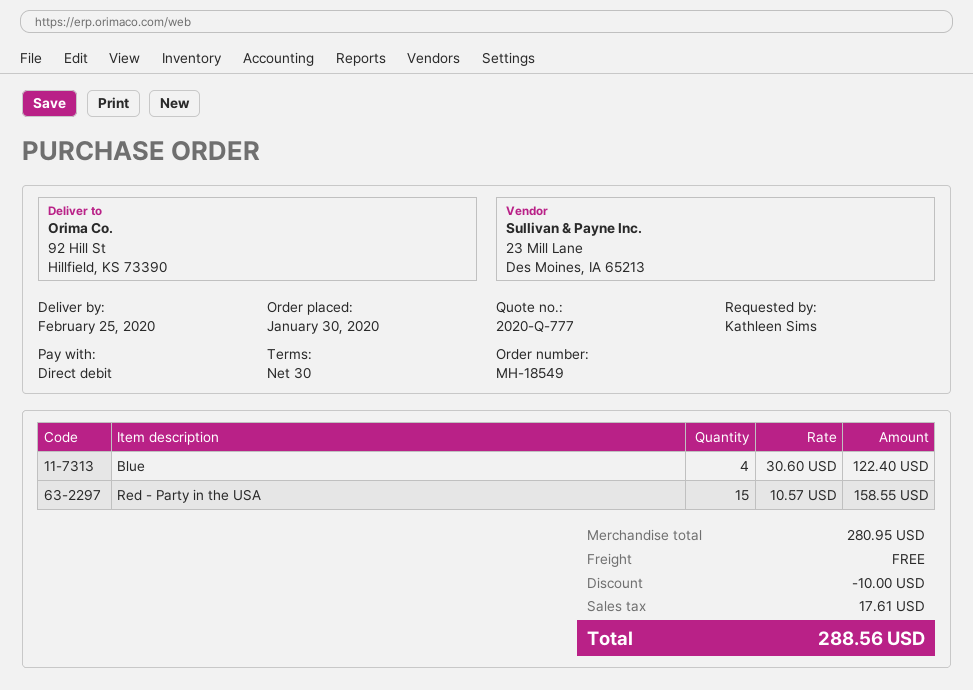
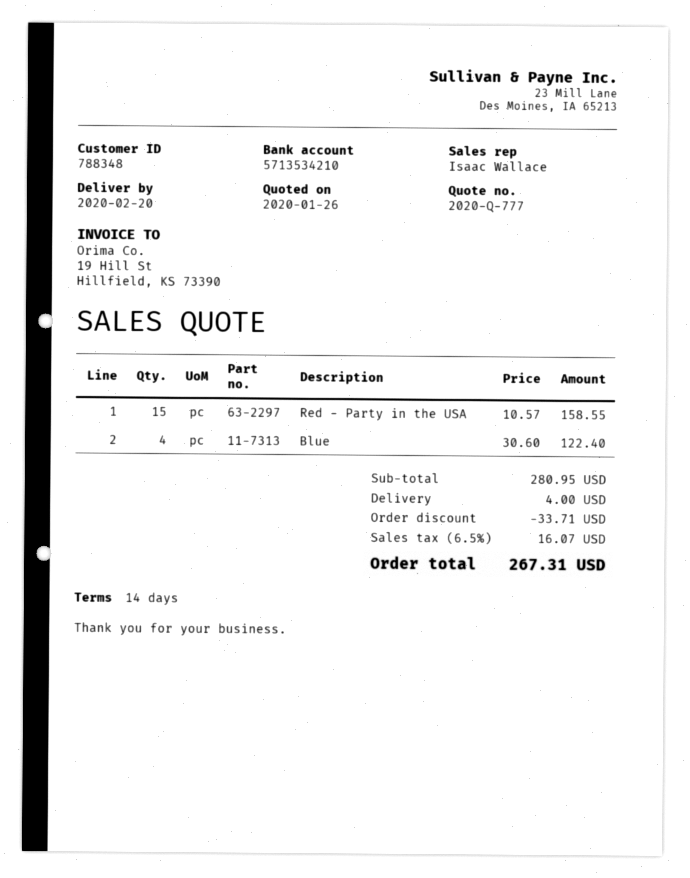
delivery date: 2020-02-25 -> 2020-02-20
payment terms: 30 days -> 14 days
discount: 10.00 -> 33.71
shipping: 0.00 -> 4.00
tax: 17.61 -> 16.07
total: 288.56 -> 267.31

